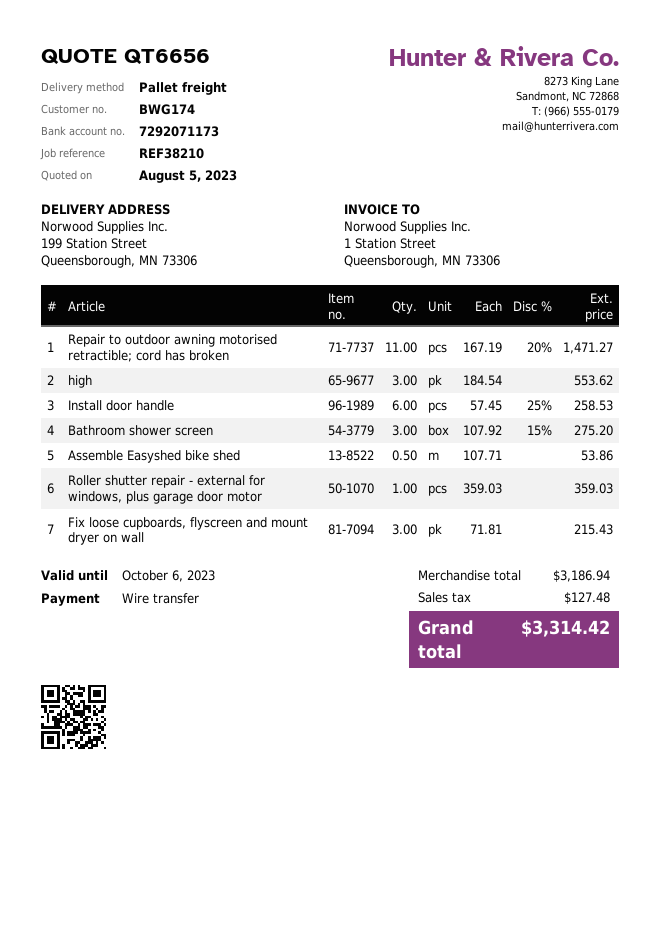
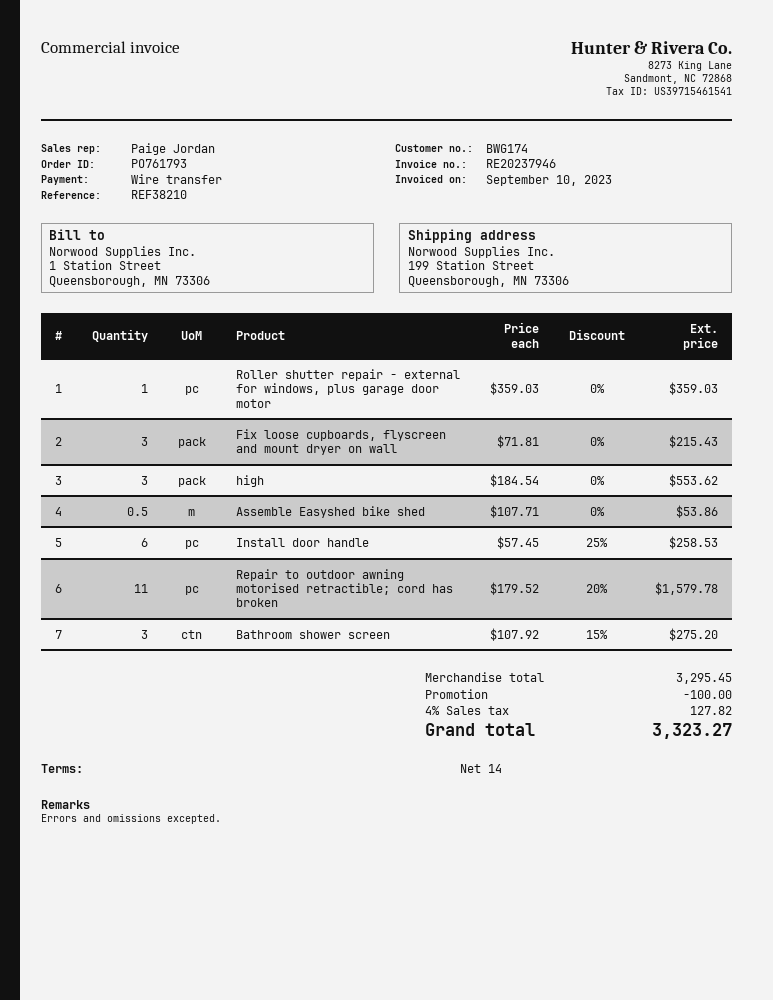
Repair to outdoor awning motorised retractible; cord has broken: 11 x 167.19 - 20% = 1471.27 -> 11 x 179.52 - 20% = 1579.78
subtotal: 3186.94 -> 3295.45
discount: none -> 100.00
tax: 127.48 -> 127.82
total: 3314.42 -> 3323.27

